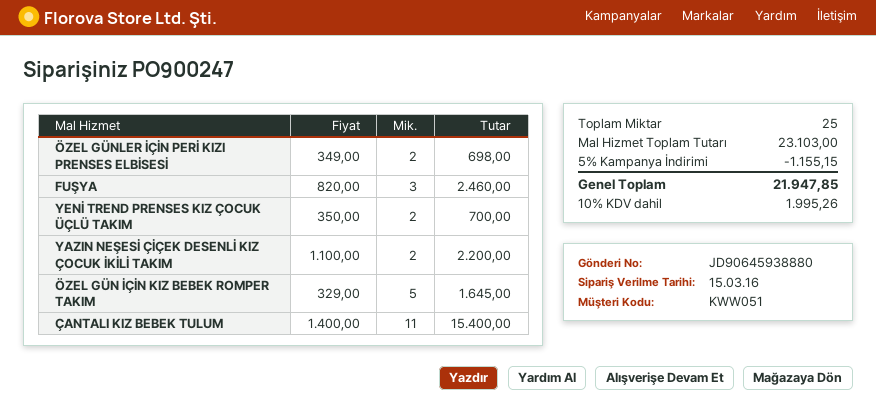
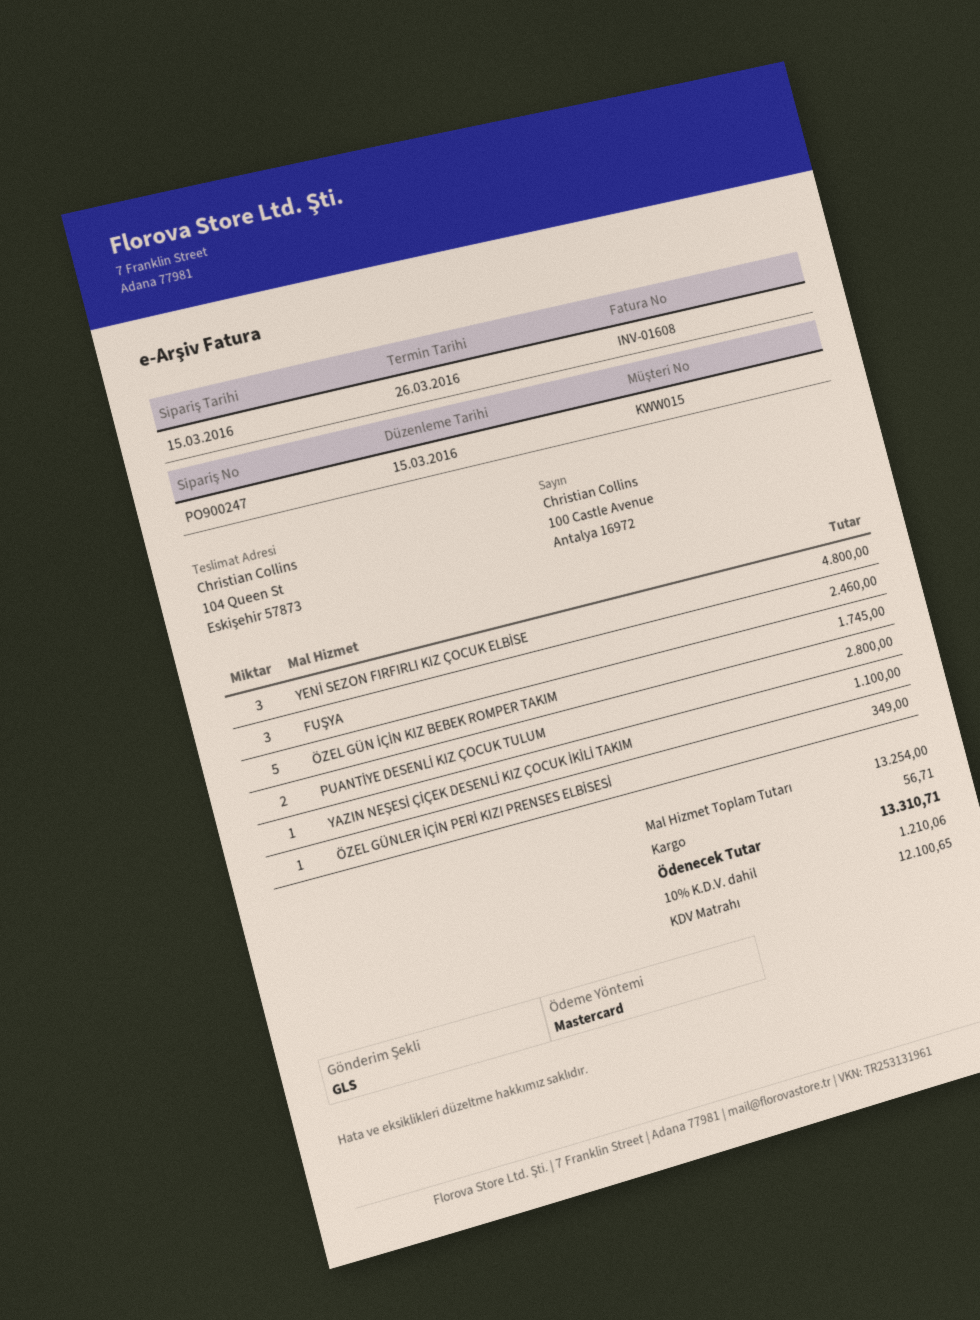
customer number: KWW051 -> KWW015
ÖZEL GÜNLER İÇİN PERİ KIZI PRENSES ELBİSESİ: 2 for 698.00 -> 1 for 349.00
YENİ TREND PRENSES KIZ ÇOCUK ÜÇLÜ TAKIM: 2 for 700.00 -> none
YAZIN NEŞESİ ÇİÇEK DESENLİ KIZ ÇOCUK İKİLİ TAKIM: 2 for 2200.00 -> 1 for 1100.00
ÖZEL GÜN İÇİN KIZ BEBEK ROMPER TAKIM: 5 for 1645.00 -> 5 for 1745.00
ÇANTALI KIZ BEBEK TULUM: 11 for 15400.00 -> none
YENİ SEZON FIRFIRLI KIZ ÇOCUK ELBİSE: none -> 3 for 4800.00
PUANTİYE DESENLİ KIZ ÇOCUK TULUM: none -> 2 for 2800.00
subtotal: 23103.00 -> 13254.00
discount: 5% = 1155.15 -> none
shipping: none -> 56.71
tax: 10% = 1995.26 -> 10% = 1210.06
total: 21947.85 -> 13310.71

